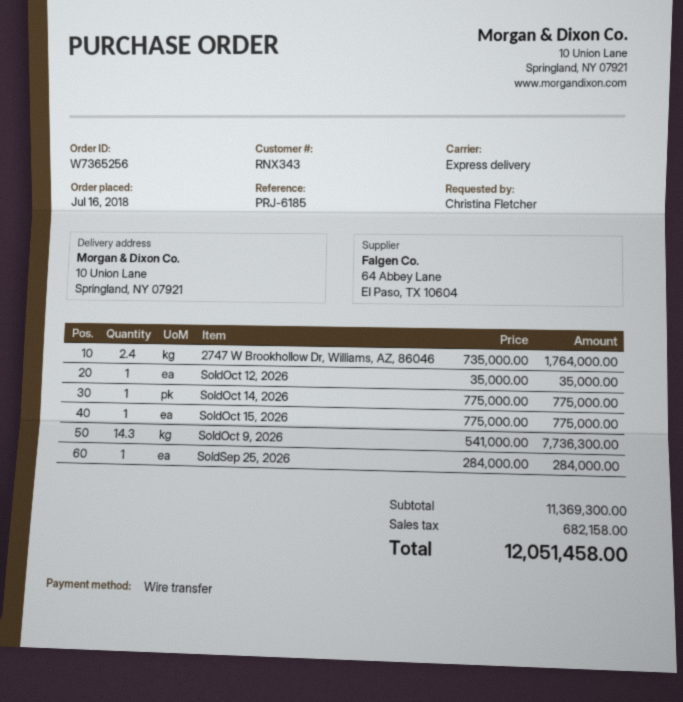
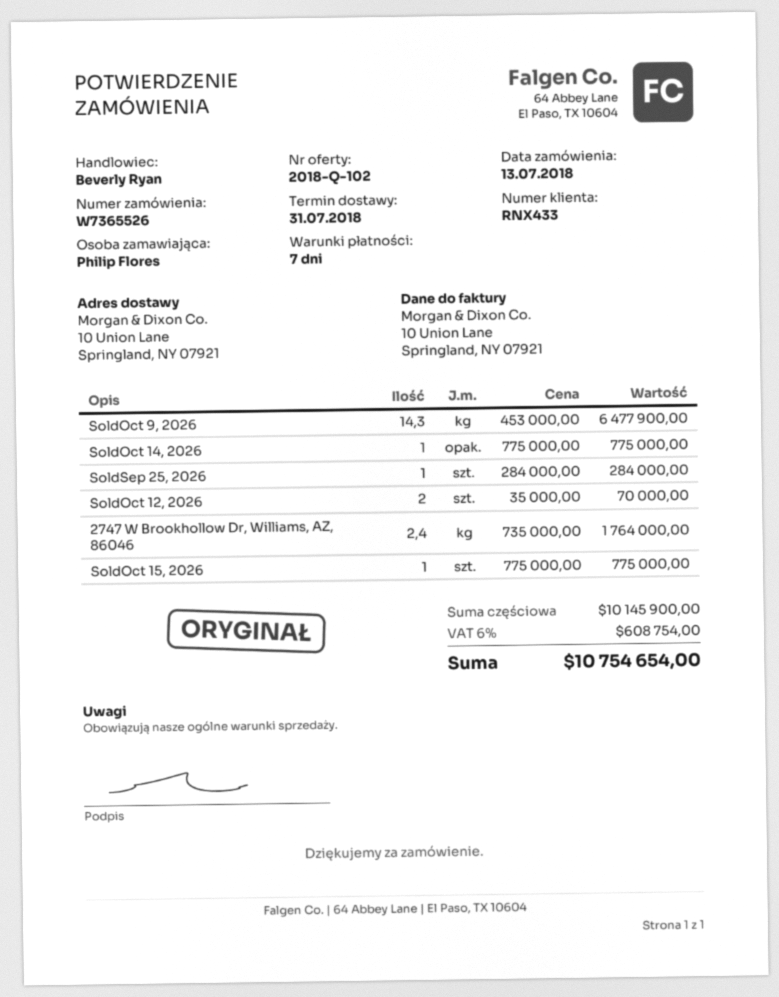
order number: W7365256 -> W7365526
order date: 2018-07-16 -> 2018-07-13
customer number: RNX343 -> RNX433
ordered by: Christina Fletcher -> Philip Flores
SoldOct 12, 2026: 1 x 35000.00 = 35000.00 -> 2 x 35000.00 = 70000.00
SoldOct 9, 2026: 14.3 x 541000.00 = 7736300.00 -> 14.3 x 453000.00 = 6477900.00
subtotal: 11369300.00 -> 10145900.00
tax: 682158.00 -> 608754.00
total: 12051458.00 -> 10754654.00

